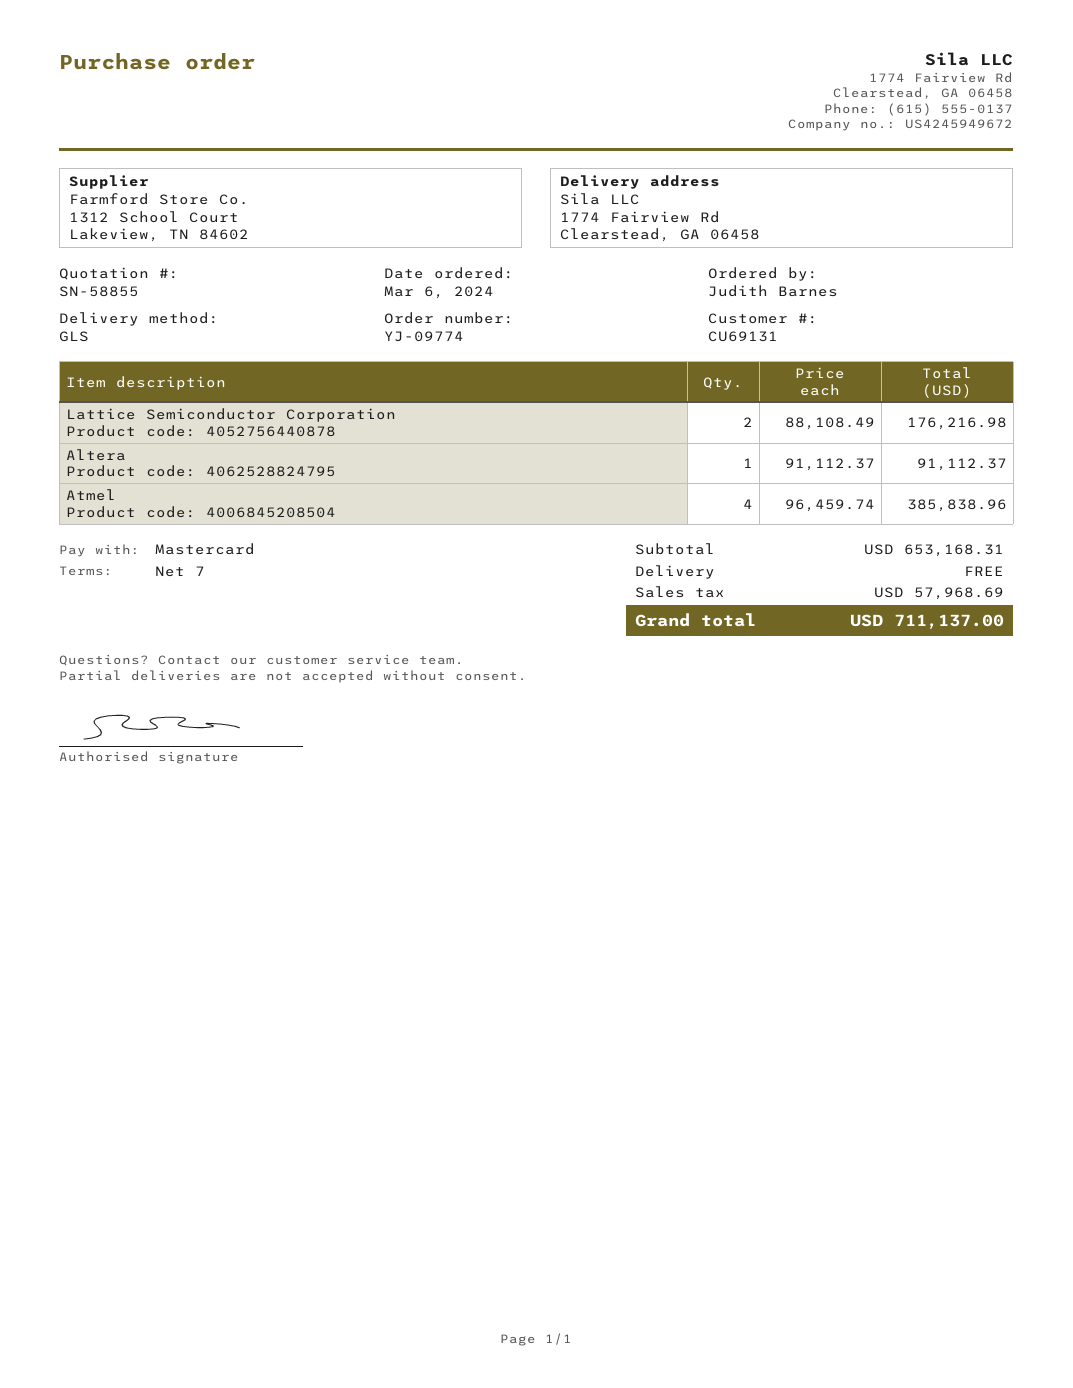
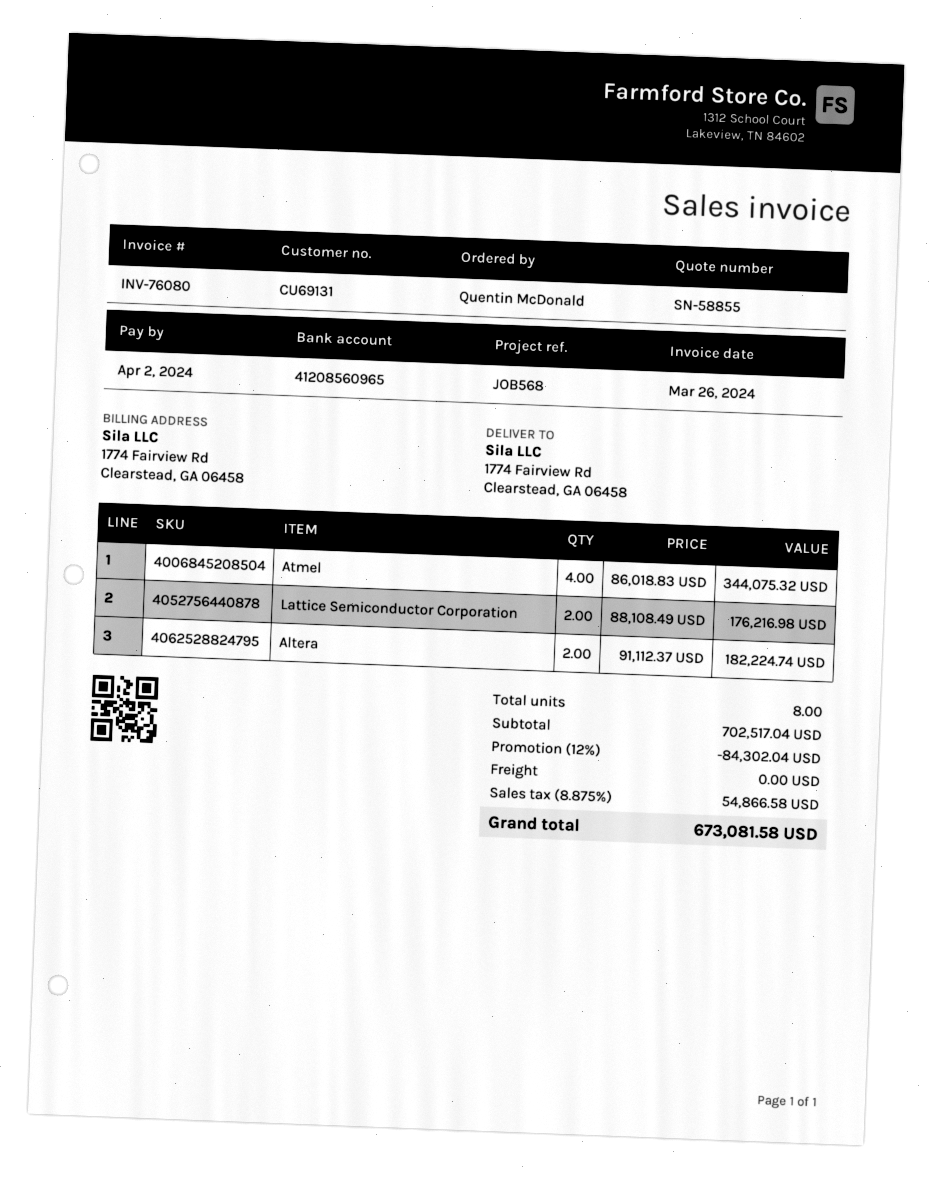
ordered by: Judith Barnes -> Quentin McDonald
Altera: 1 x 91112.37 = 91112.37 -> 2 x 91112.37 = 182224.74
Atmel: 4 x 96459.74 = 385838.96 -> 4 x 86018.83 = 344075.32
subtotal: 653168.31 -> 702517.04
discount: none -> 12% = 84302.04
tax: 57968.69 -> 54866.58
total: 711137.00 -> 673081.58

